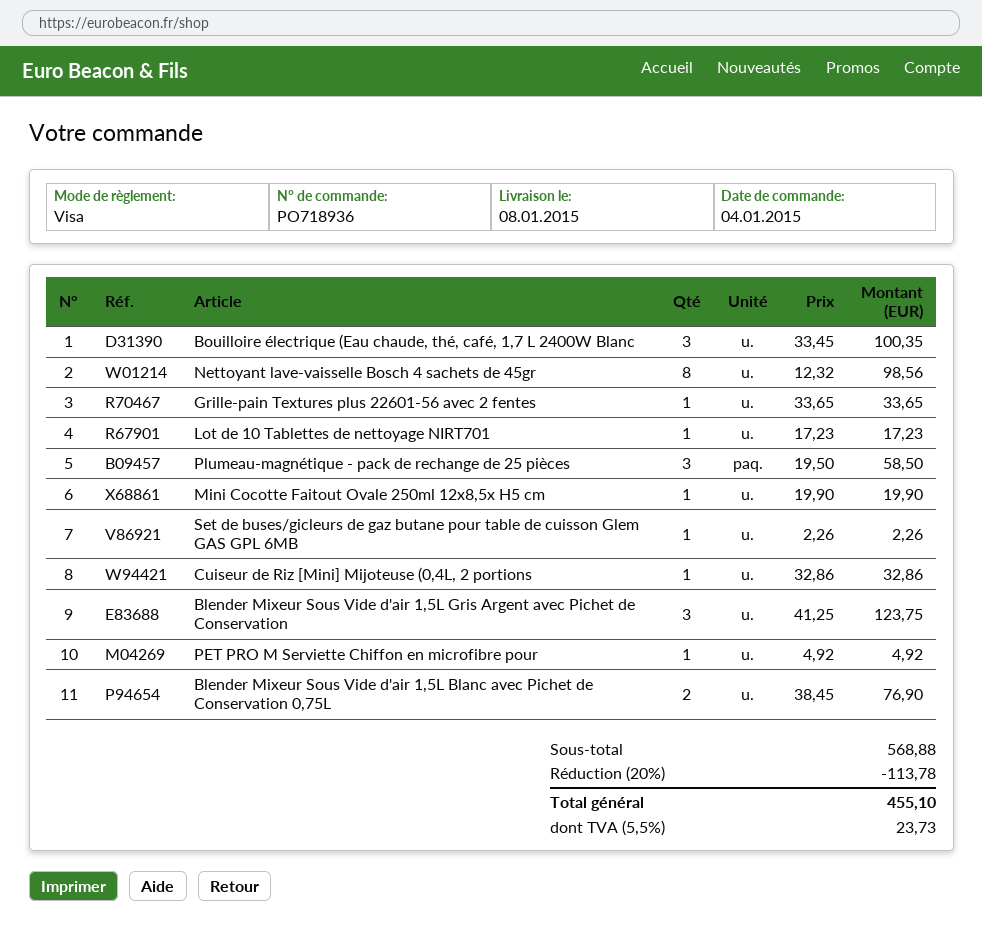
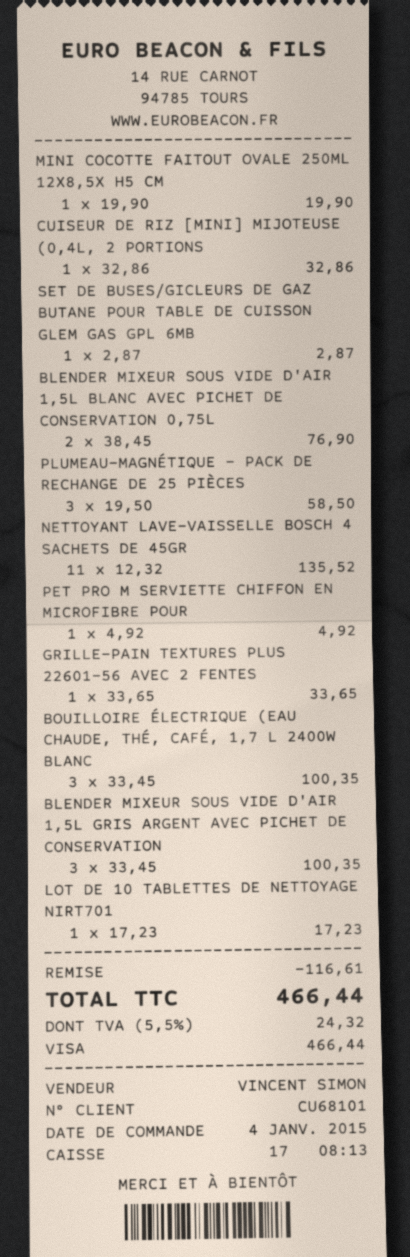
Nettoyant lave-vaisselle Bosch 4 sachets de 45gr: 8 x 12.32 = 98.56 -> 11 x 12.32 = 135.52
Set de buses/gicleurs de gaz butane pour table de cuisson Glem GAS GPL 6MB: 1 x 2.26 = 2.26 -> 1 x 2.87 = 2.87
Blender Mixeur Sous Vide d'air 1,5L Gris Argent avec Pichet de Conservation: 3 x 41.25 = 123.75 -> 3 x 33.45 = 100.35
discount: 113.78 -> 116.61
tax: 5.5% = 23.73 -> 5.5% = 24.32
total: 455.10 -> 466.44

